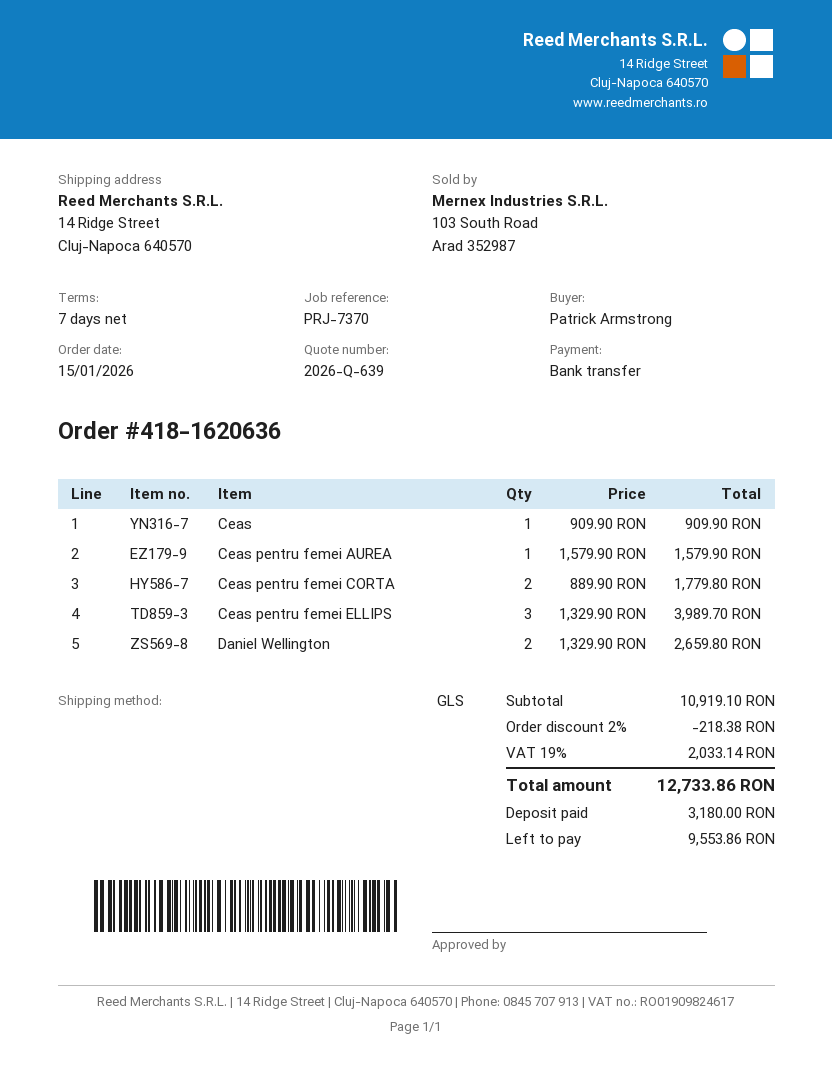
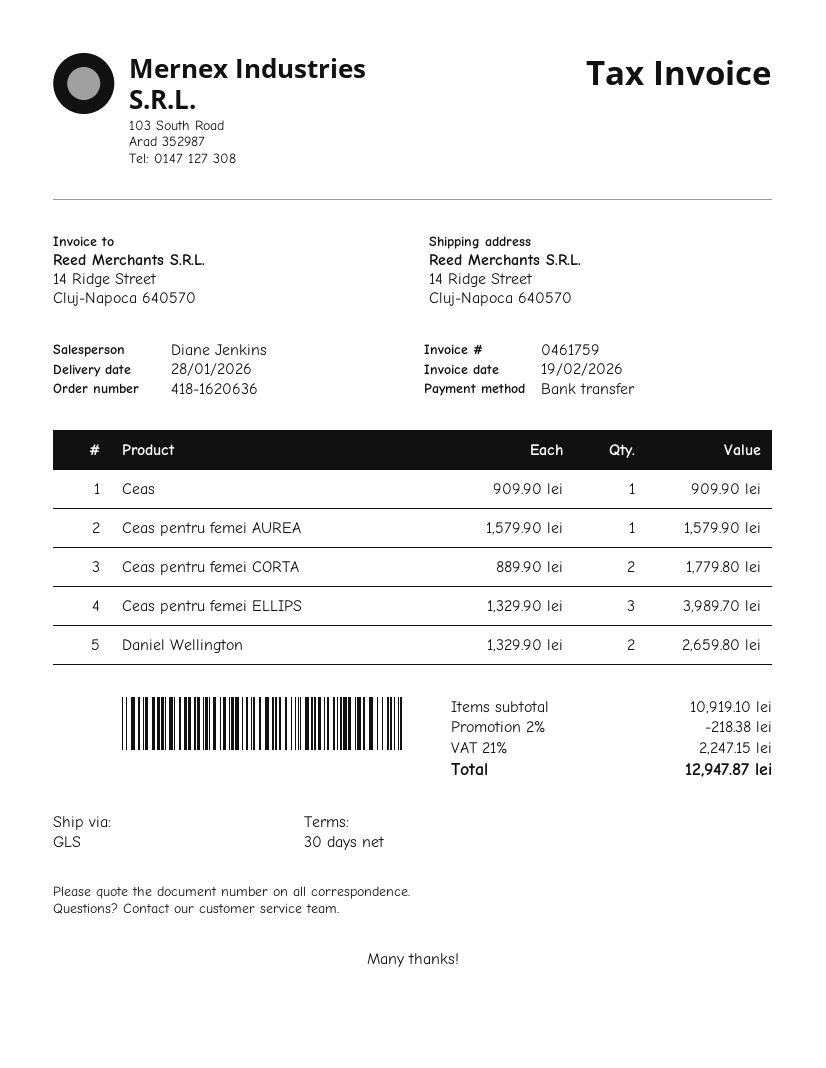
payment terms: 7 days -> 30 days
tax: 19% = 2033.14 -> 21% = 2247.15
total: 12733.86 -> 12947.87

